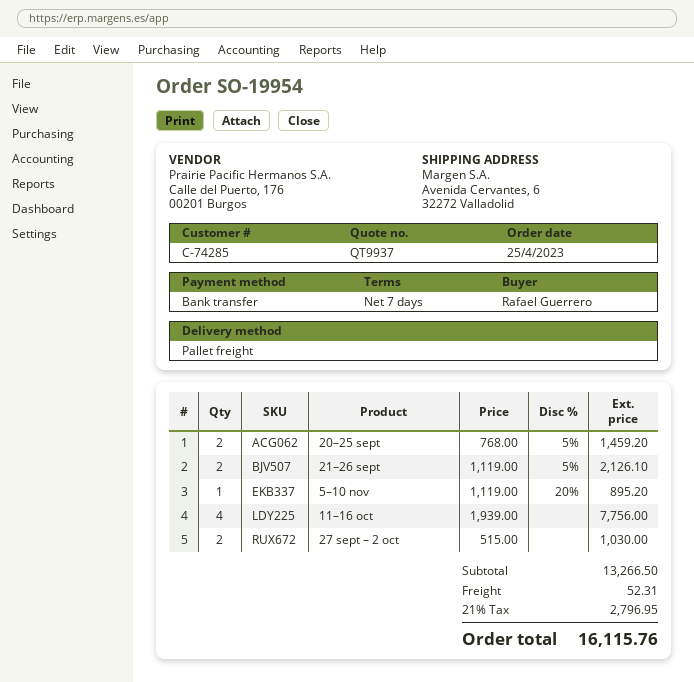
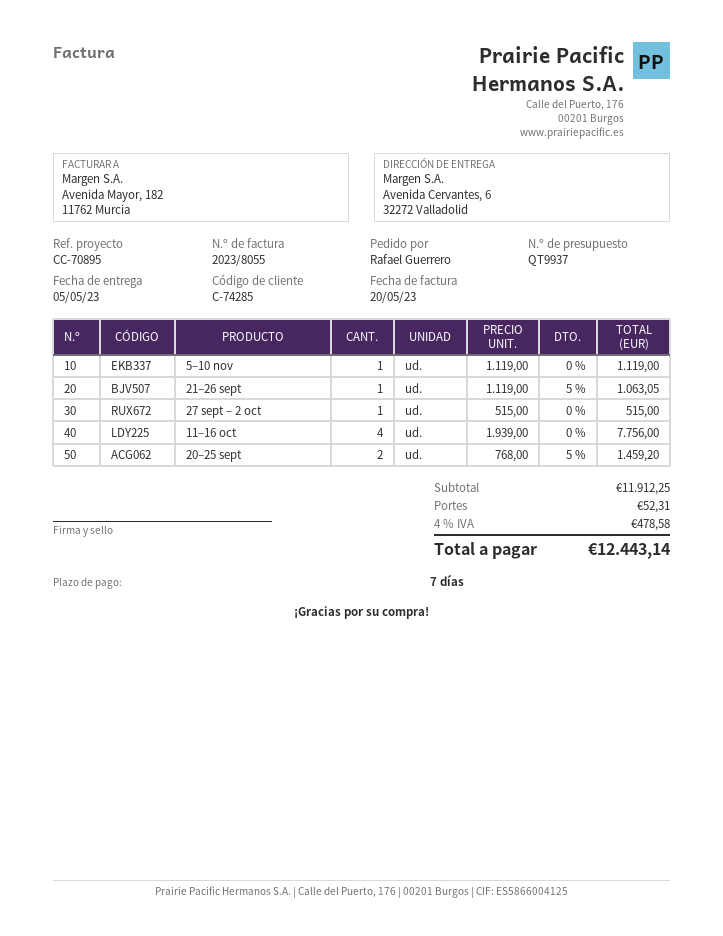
21–26 sept: 2 x 1119.00 - 5% = 2126.10 -> 1 x 1119.00 - 5% = 1063.05
5–10 nov: 1 x 1119.00 - 20% = 895.20 -> 1 x 1119.00 = 1119.00
27 sept – 2 oct: 2 x 515.00 = 1030.00 -> 1 x 515.00 = 515.00
subtotal: 13266.50 -> 11912.25
tax: 21% = 2796.95 -> 4% = 478.58
total: 16115.76 -> 12443.14

